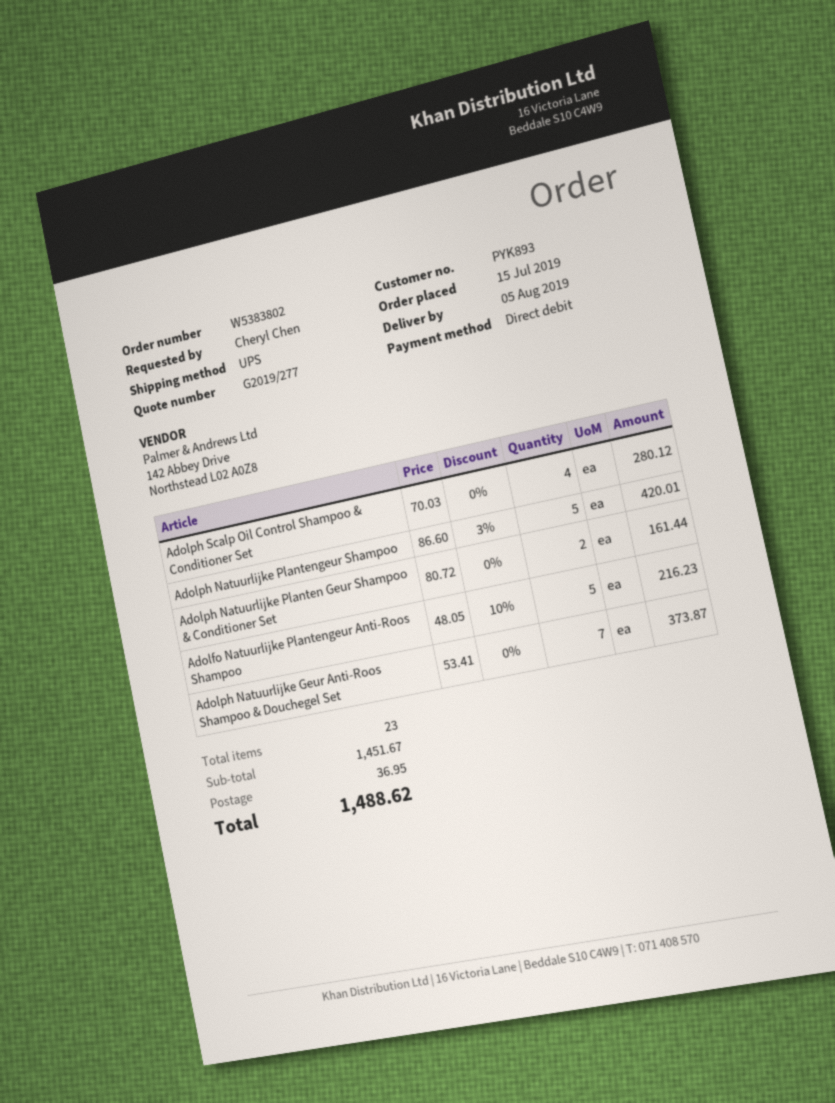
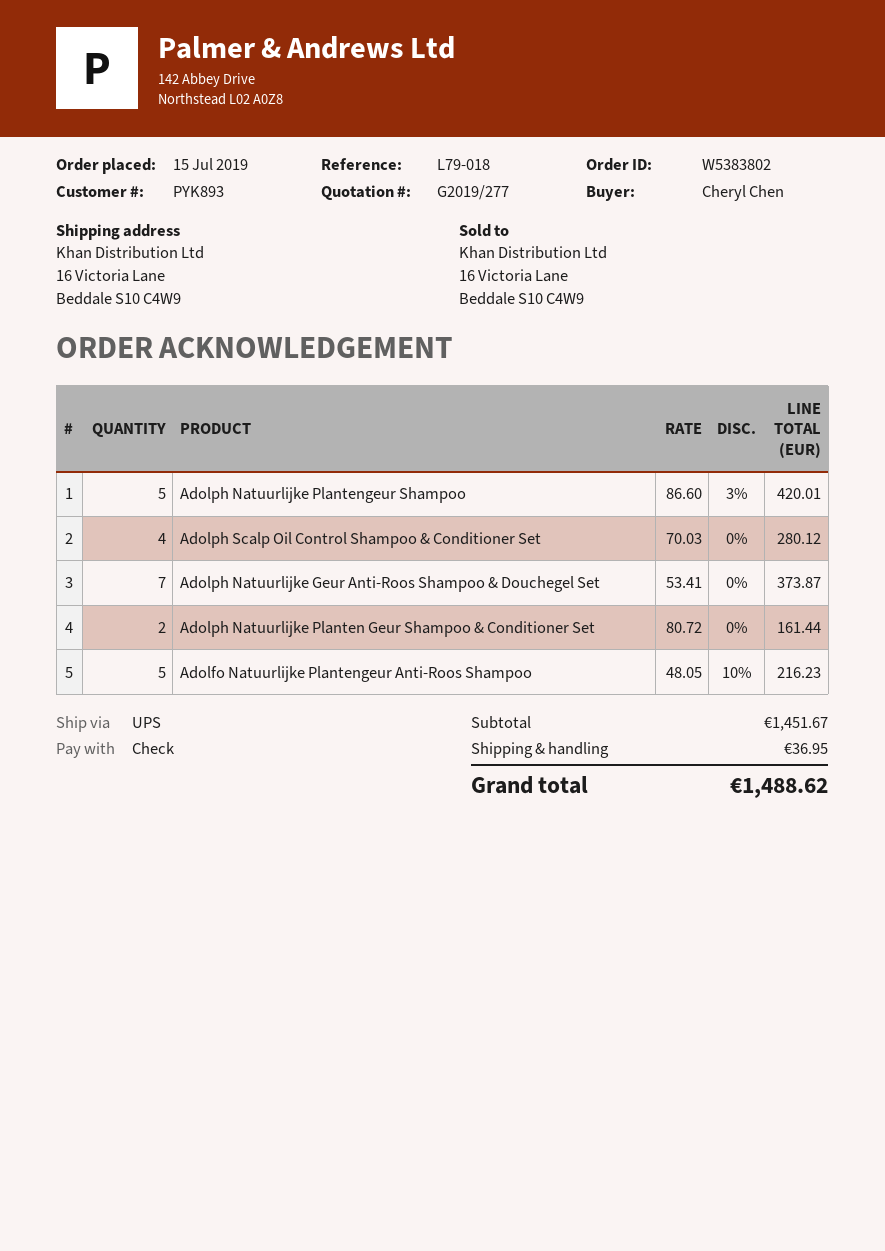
payment method: direct debit -> cheque

